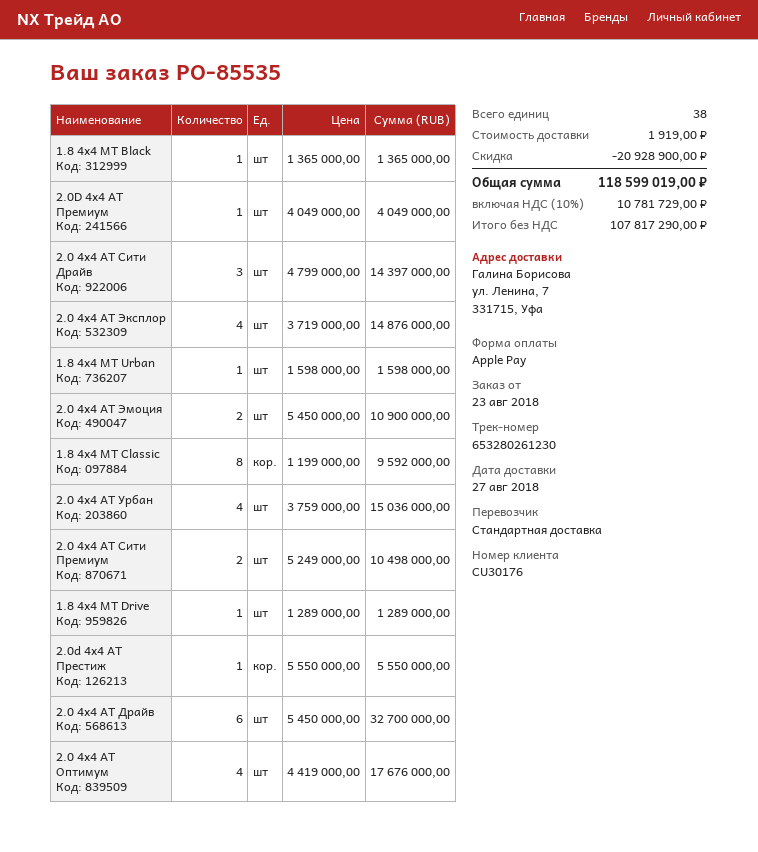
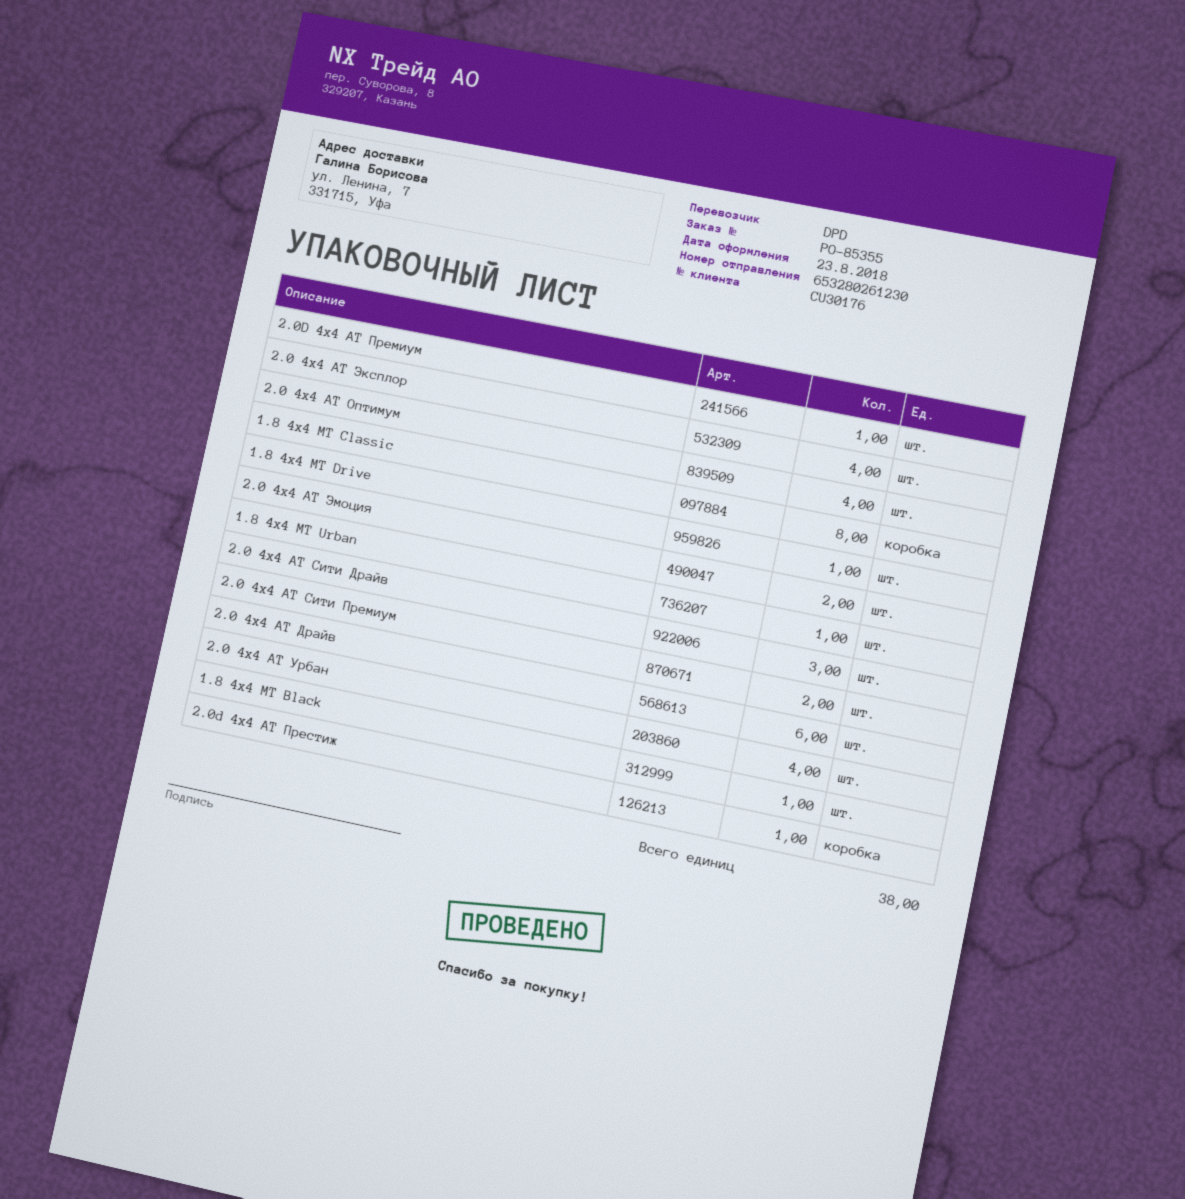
order number: PO-85535 -> PO-85355
shipping method: standard -> DPD

